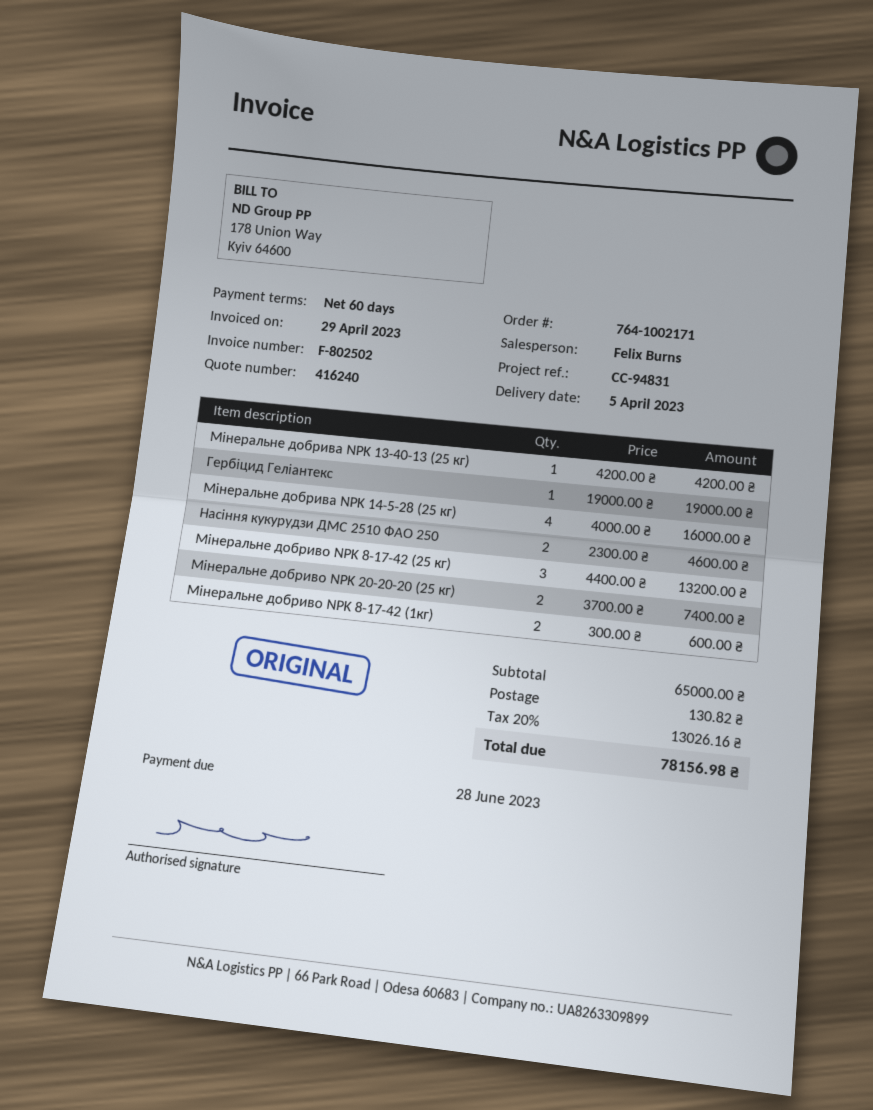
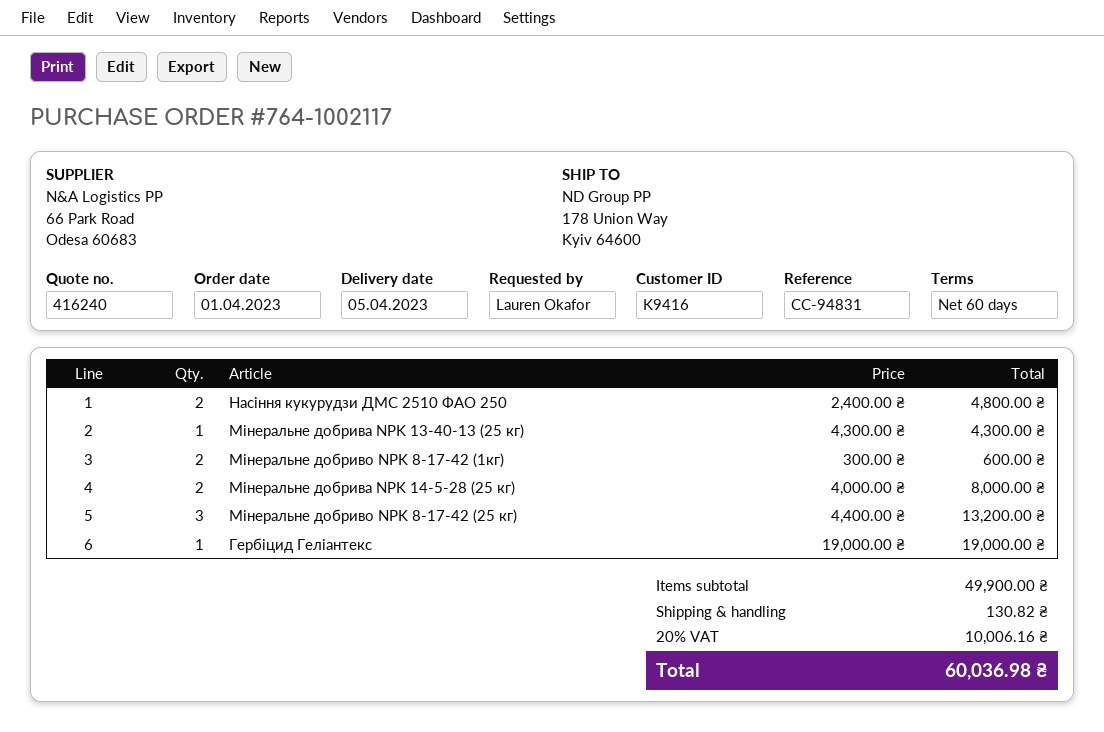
order number: 764-1002171 -> 764-1002117
Мінеральне добрива NPK 13-40-13 (25 кг): 1 x 4200.00 = 4200.00 -> 1 x 4300.00 = 4300.00
Мінеральне добрива NPK 14-5-28 (25 кг): 4 x 4000.00 = 16000.00 -> 2 x 4000.00 = 8000.00
Насіння кукурудзи ДМС 2510 ФАО 250: 2 x 2300.00 = 4600.00 -> 2 x 2400.00 = 4800.00
Мінеральне добриво NPK 20-20-20 (25 кг): 2 x 3700.00 = 7400.00 -> none
subtotal: 65000.00 -> 49900.00
tax: 20% = 13026.16 -> 20% = 10006.16
total: 78156.98 -> 60036.98

